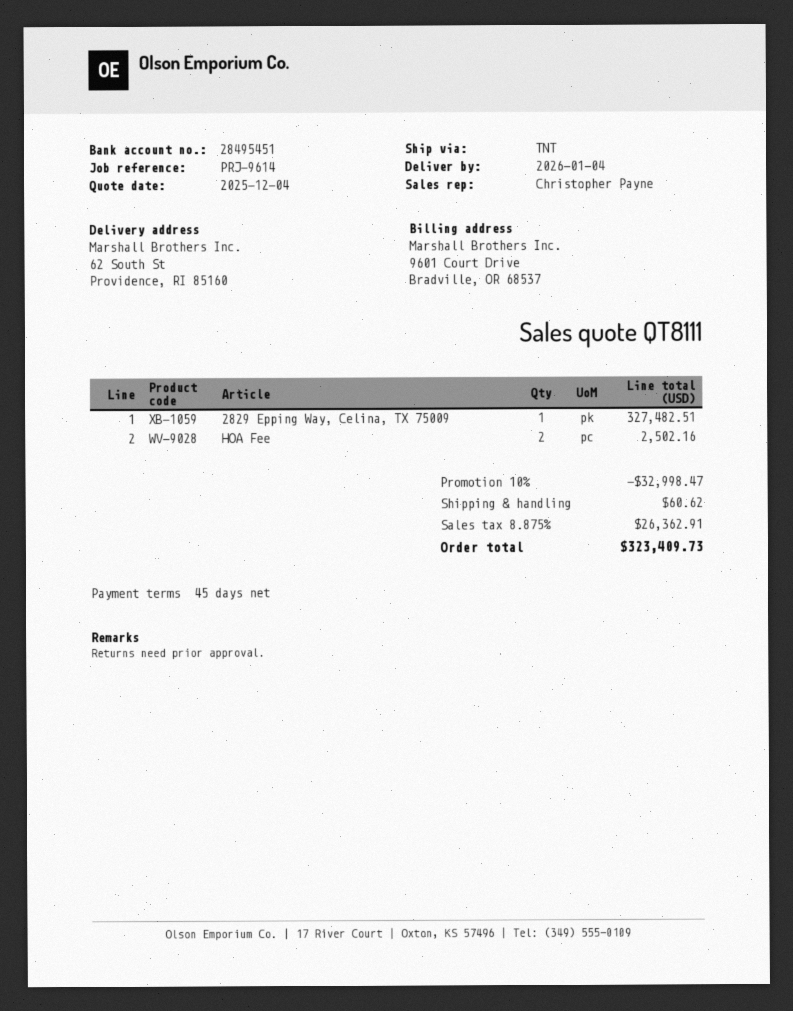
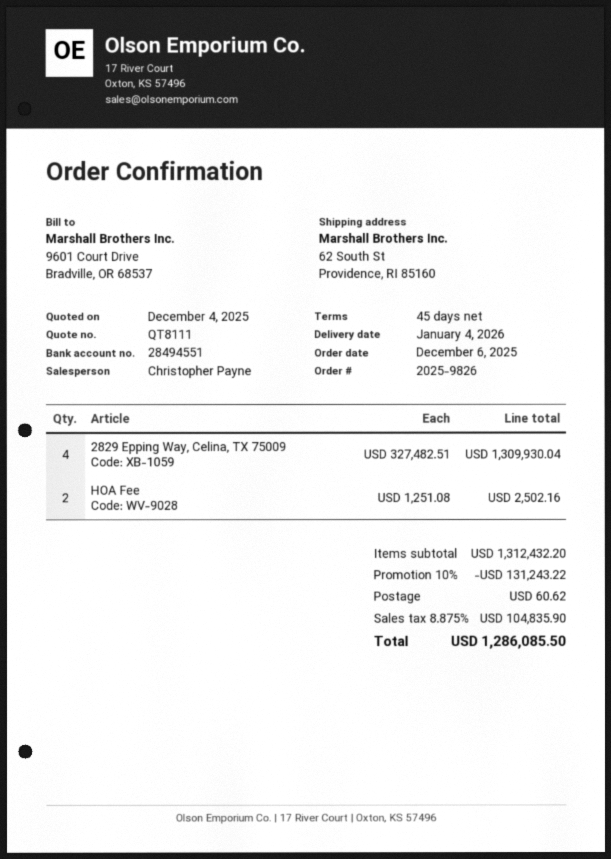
bank account: 28495451 -> 28494551
2829 Epping Way, Celina, TX 75009: 1 for 327482.51 -> 4 for 1309930.04
discount: 10% = 32998.47 -> 10% = 131243.22
tax: 8.875% = 26362.91 -> 8.875% = 104835.90
total: 323409.73 -> 1286085.50

